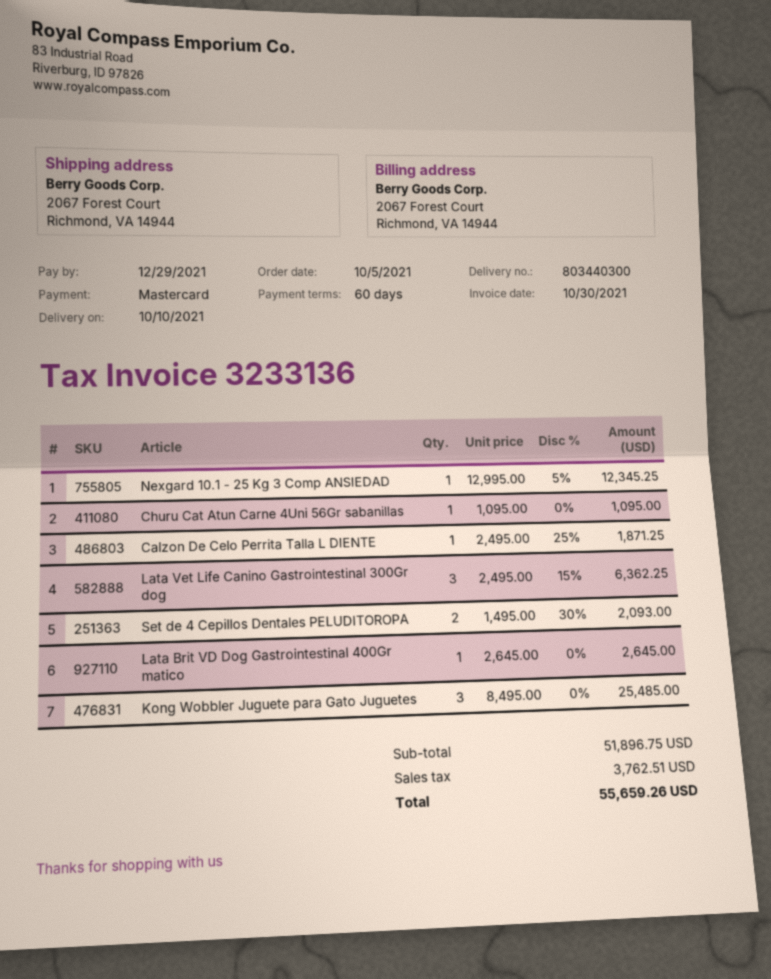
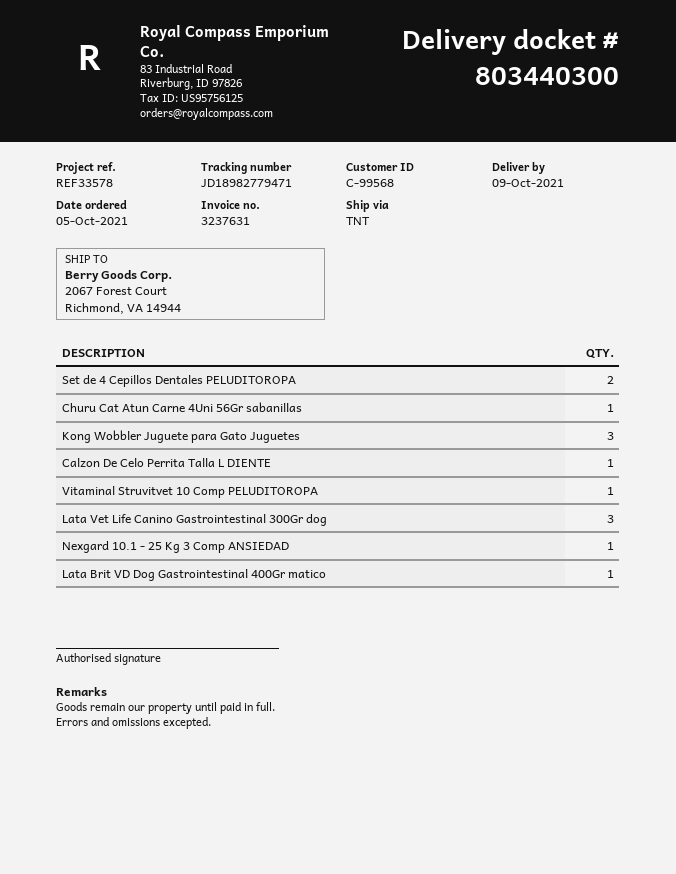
delivery date: 2021-10-10 -> 2021-10-09
invoice number: 3233136 -> 3237631
Vitaminal Struvitvet 10 Comp PELUDITOROPA: none -> 1

